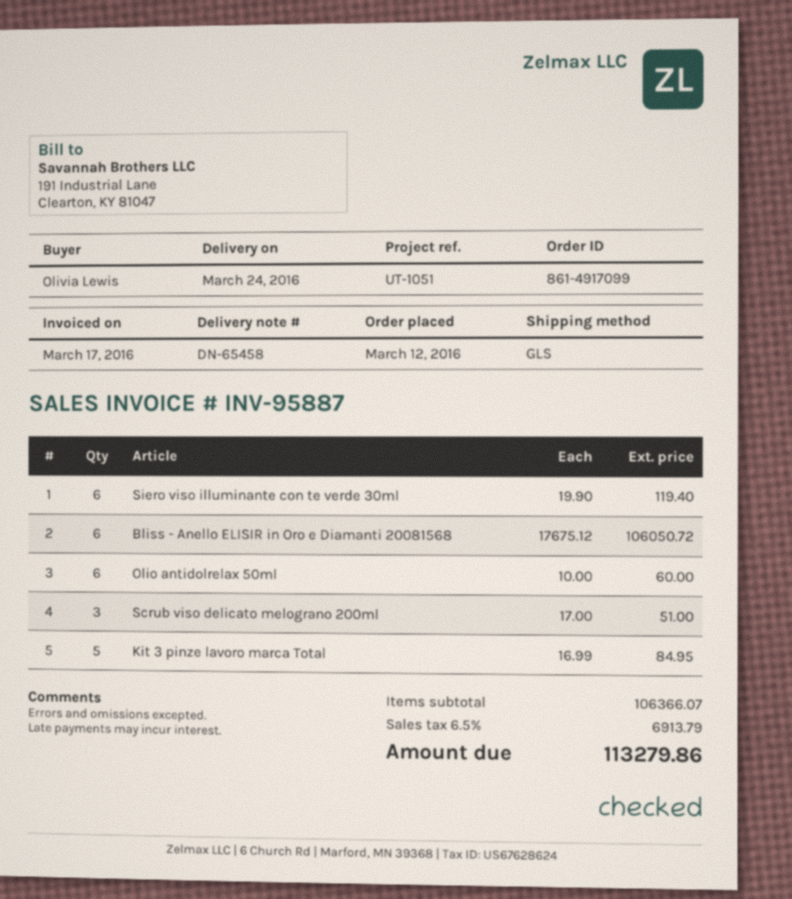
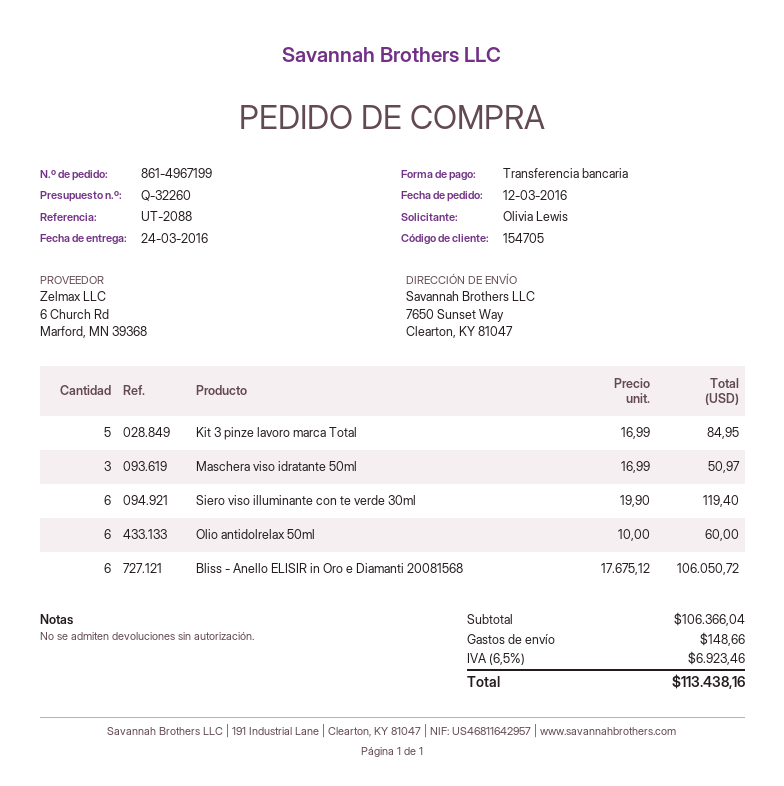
order number: 861-4917099 -> 861-4967199
reference: UT-1051 -> UT-2088
Scrub viso delicato melograno 200ml: 3 x 17.00 = 51.00 -> none
Maschera viso idratante 50ml: none -> 3 x 16.99 = 50.97
subtotal: 106366.07 -> 106366.04
shipping: none -> 148.66
tax: 6.5% = 6913.79 -> 6.5% = 6923.46
total: 113279.86 -> 113438.16

